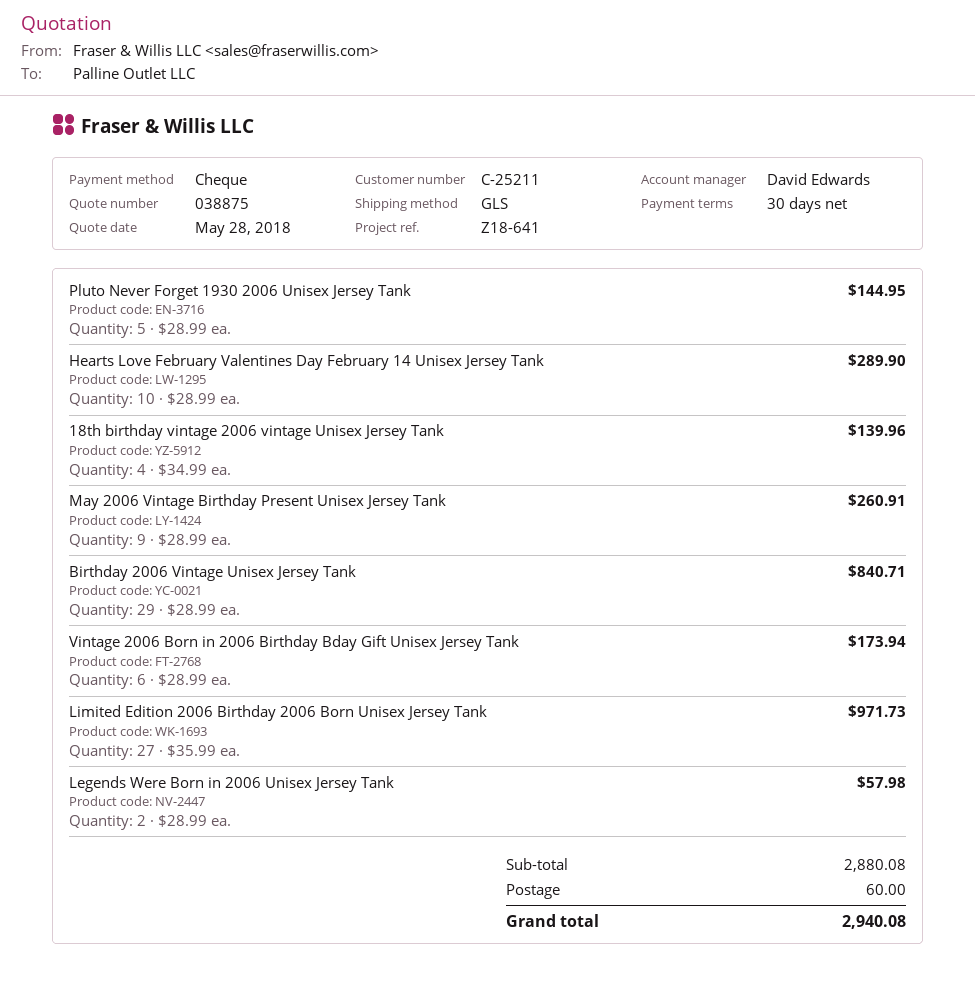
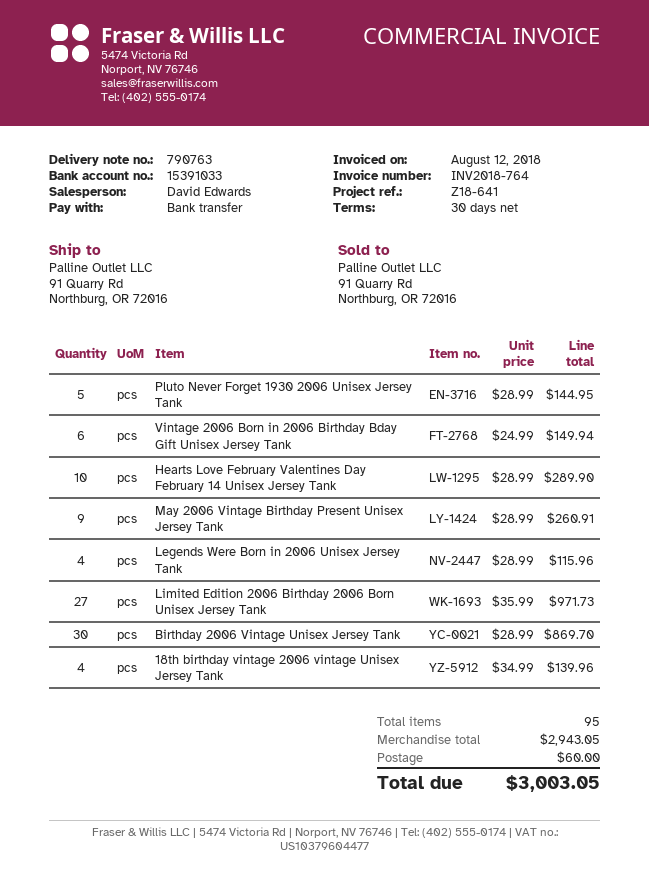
payment method: cheque -> bank transfer
Birthday 2006 Vintage Unisex Jersey Tank: 29 x 28.99 = 840.71 -> 30 x 28.99 = 869.70
Vintage 2006 Born in 2006 Birthday Bday Gift Unisex Jersey Tank: 6 x 28.99 = 173.94 -> 6 x 24.99 = 149.94
Legends Were Born in 2006 Unisex Jersey Tank: 2 x 28.99 = 57.98 -> 4 x 28.99 = 115.96
subtotal: 2880.08 -> 2943.05
total: 2940.08 -> 3003.05

